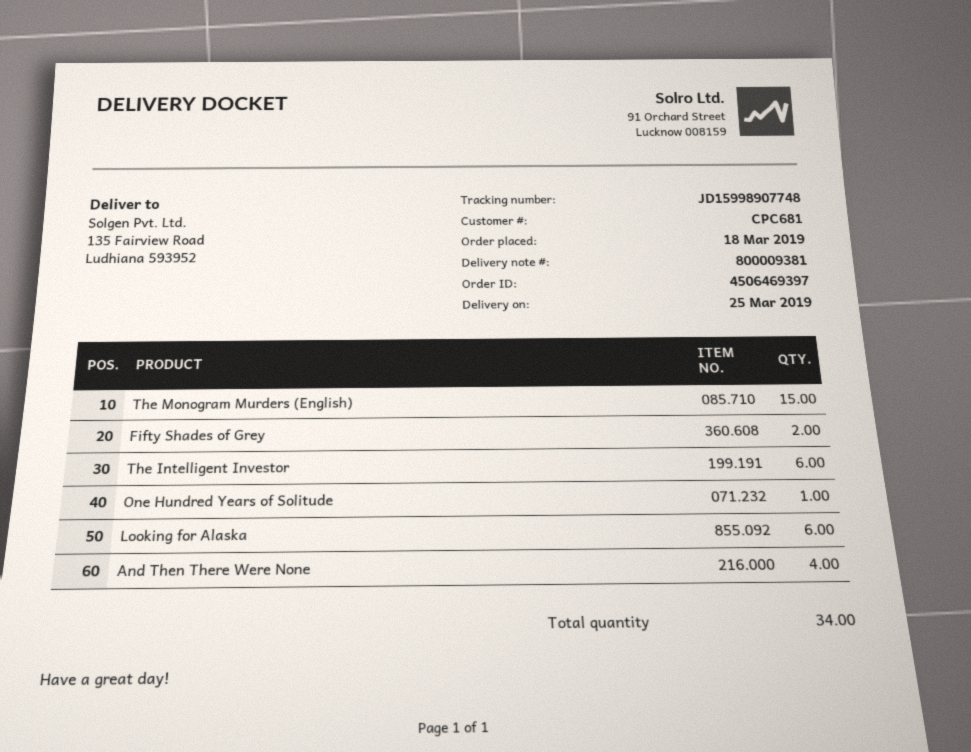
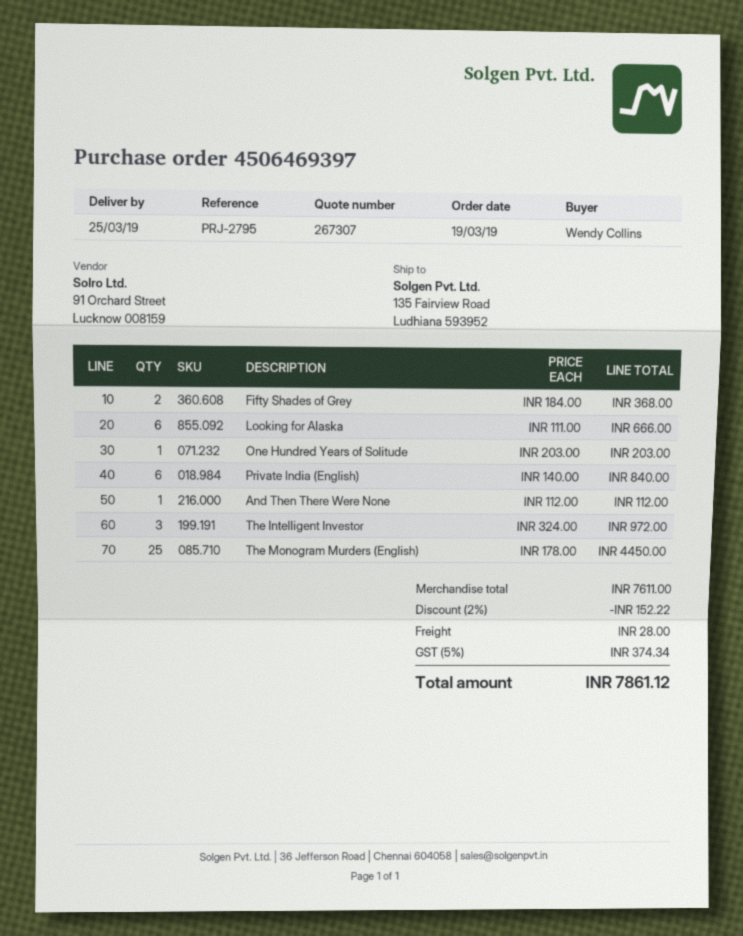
order date: 2019-03-18 -> 2019-03-19
The Monogram Murders (English): 15 -> 25
The Intelligent Investor: 6 -> 3
And Then There Were None: 4 -> 1
Private India (English): none -> 6

